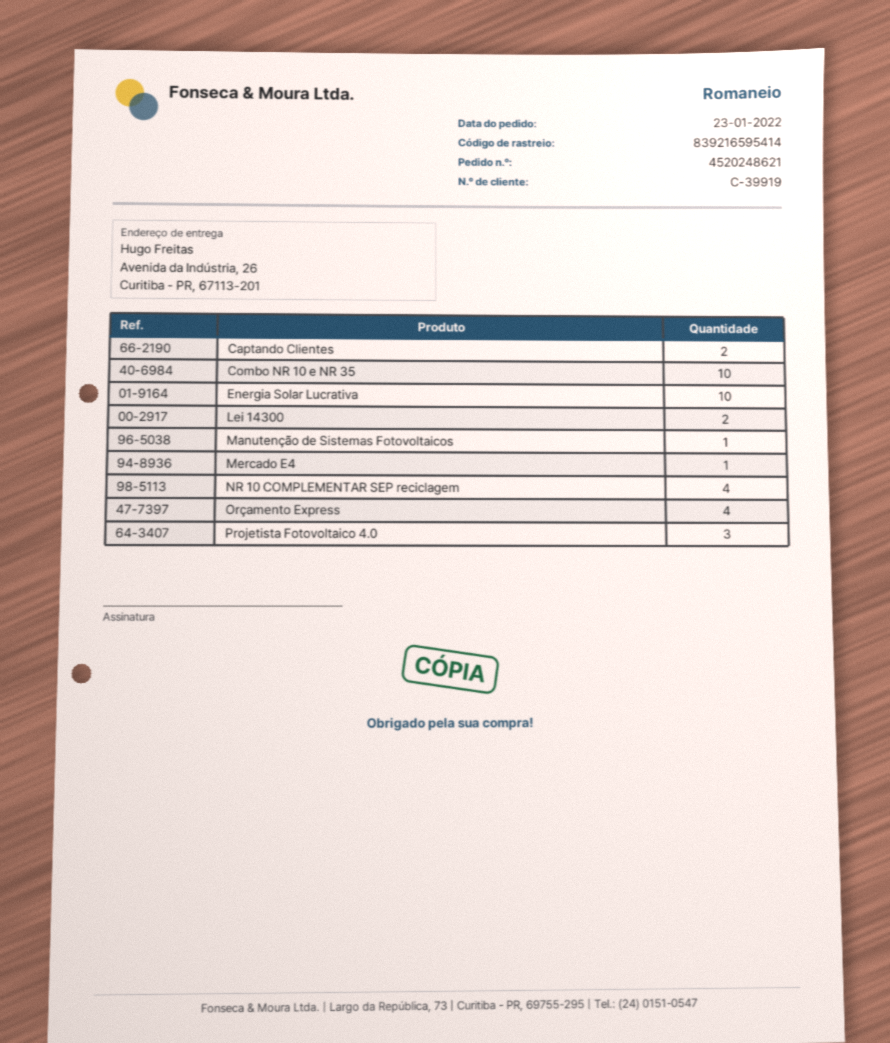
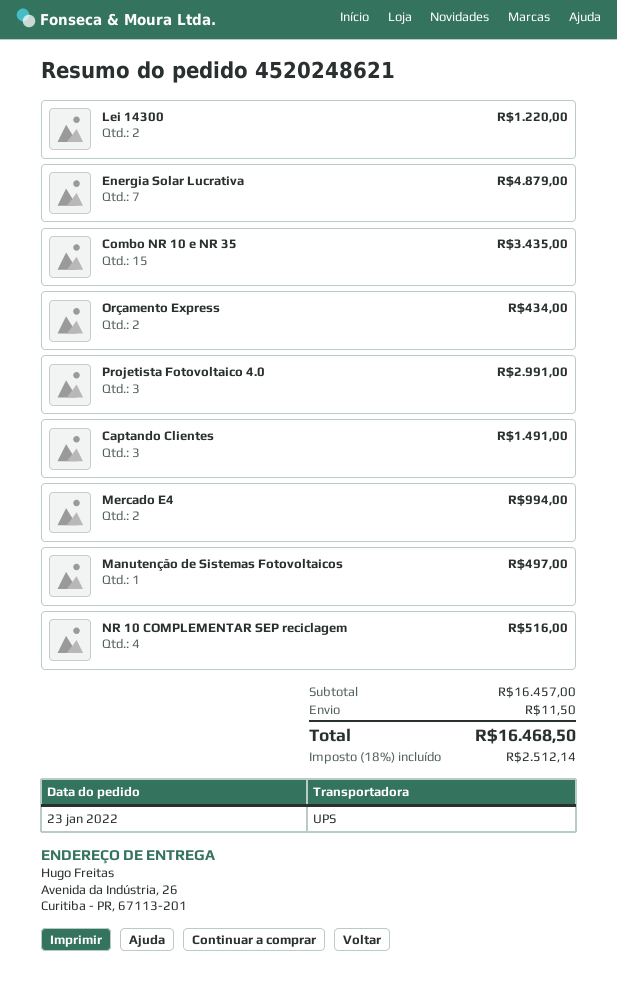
Captando Clientes: 2 -> 3
Combo NR 10 e NR 35: 10 -> 15
Energia Solar Lucrativa: 10 -> 7
Mercado E4: 1 -> 2
Orçamento Express: 4 -> 2

